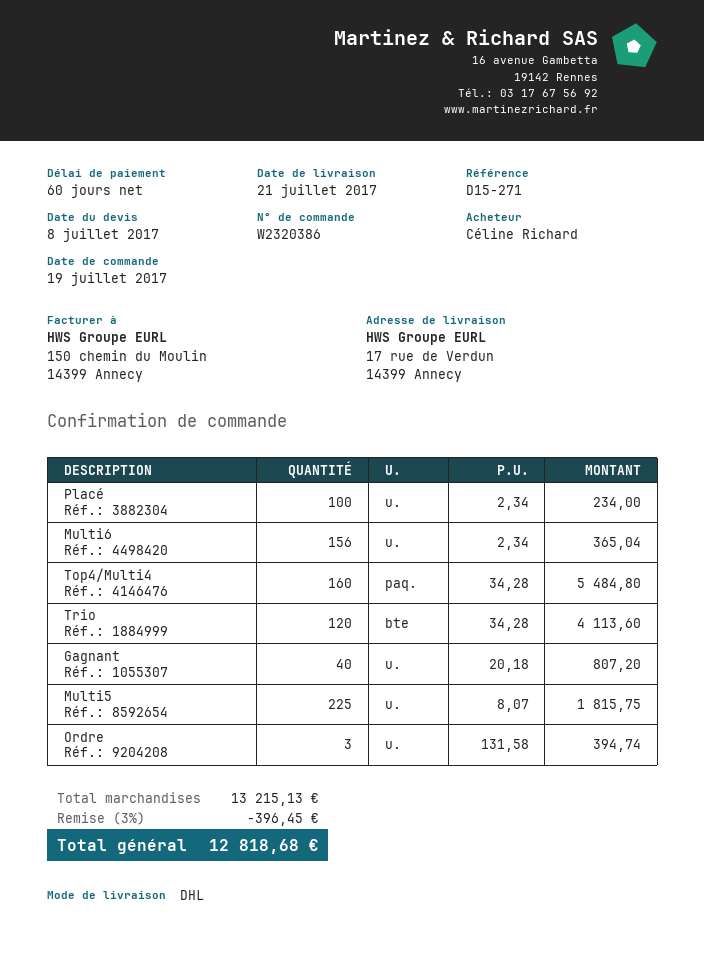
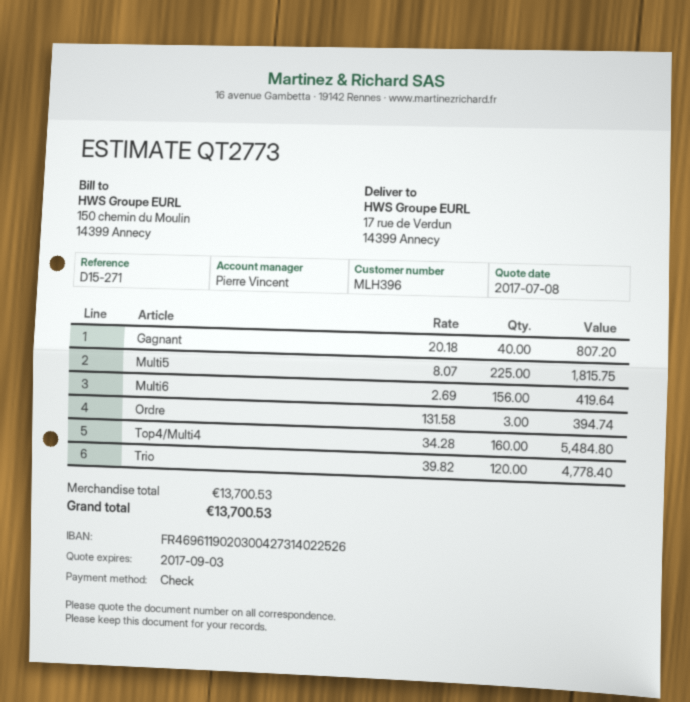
Placé: 100 x 2.34 = 234.00 -> none
Multi6: 156 x 2.34 = 365.04 -> 156 x 2.69 = 419.64
Trio: 120 x 34.28 = 4113.60 -> 120 x 39.82 = 4778.40
subtotal: 13215.13 -> 13700.53
discount: 3% = 396.45 -> none
total: 12818.68 -> 13700.53

